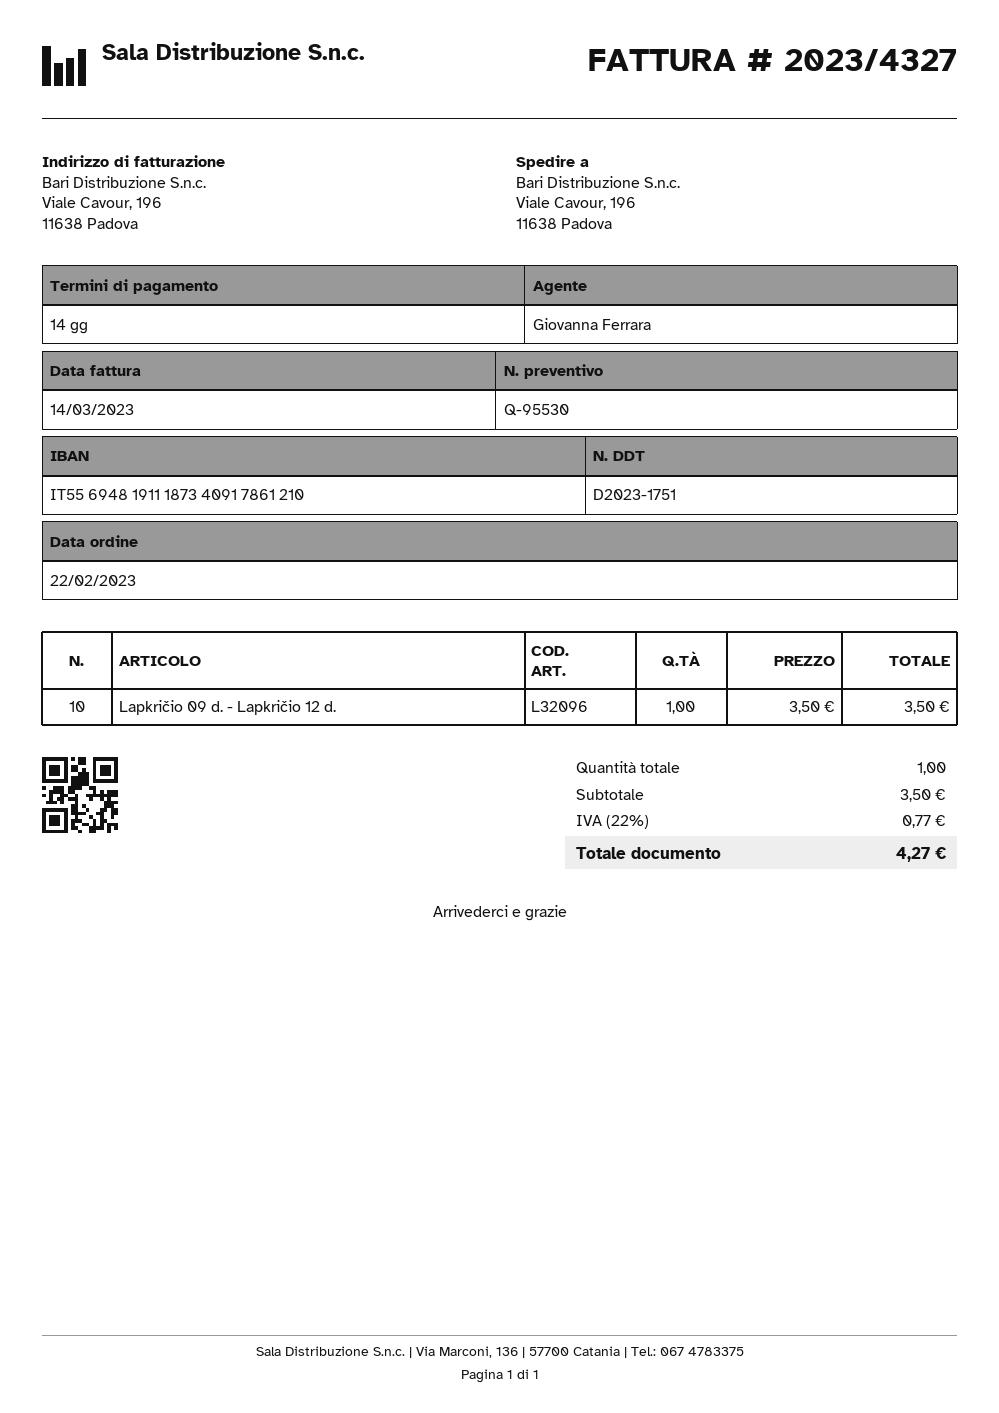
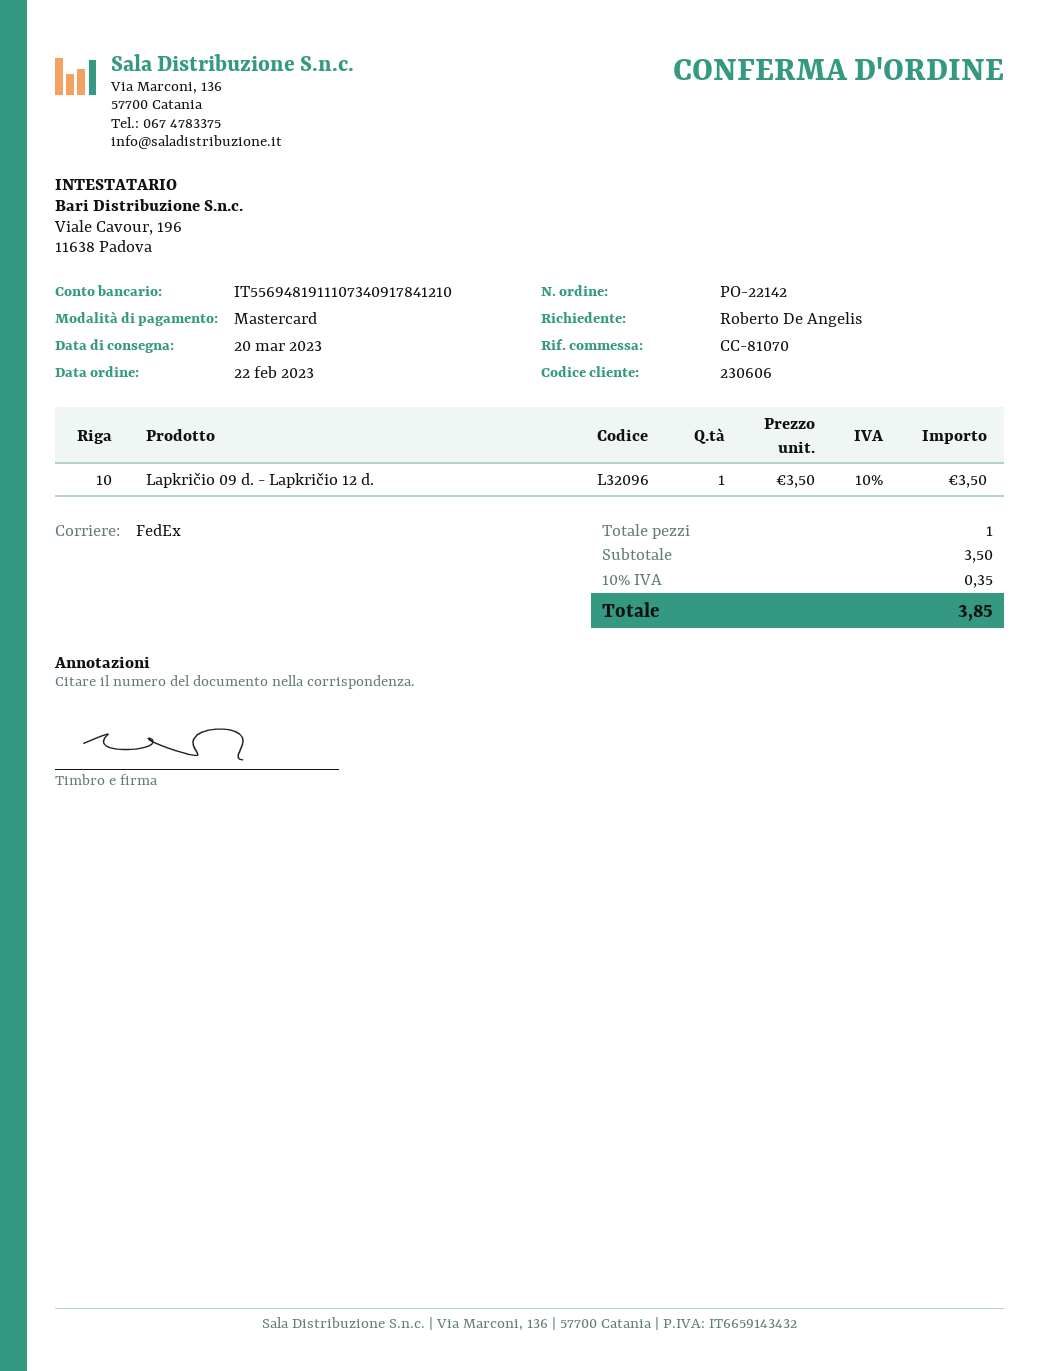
bank account: IT5569481911187340917861210 -> IT5569481911107340917841210
tax: 22% = 0.77 -> 10% = 0.35
total: 4.27 -> 3.85

